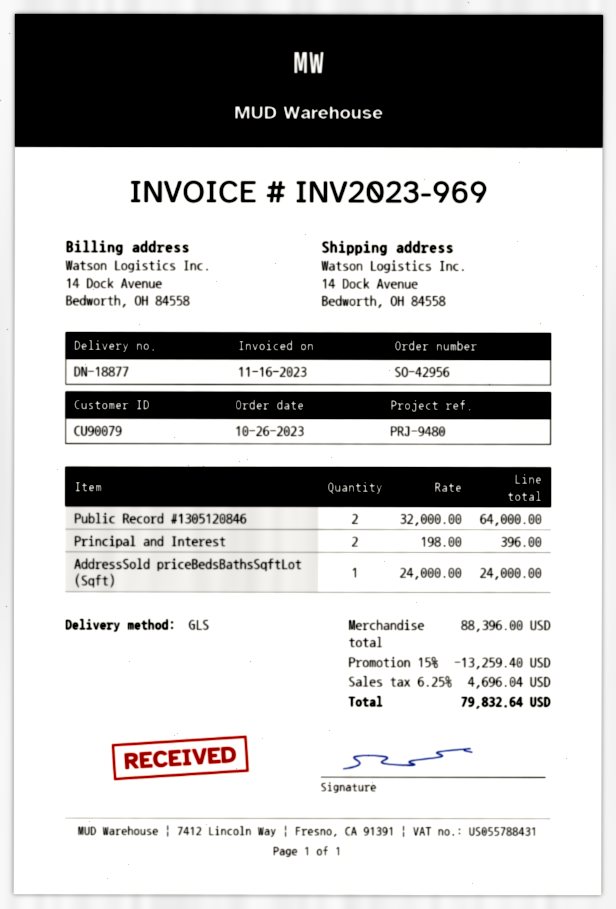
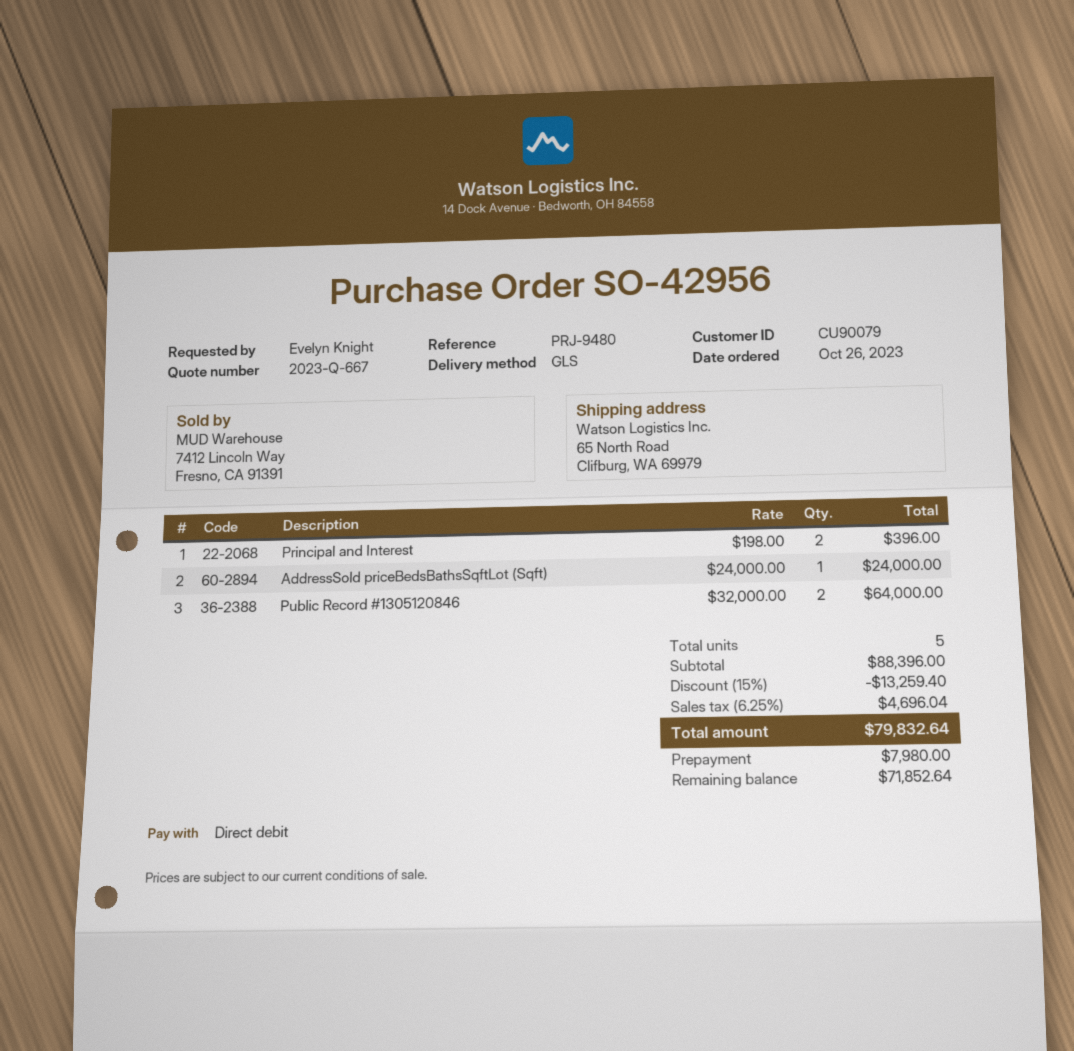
ship to: 14 Dock Avenue, Bedworth, OH 84558 -> 65 North Road, Clifburg, WA 69979

